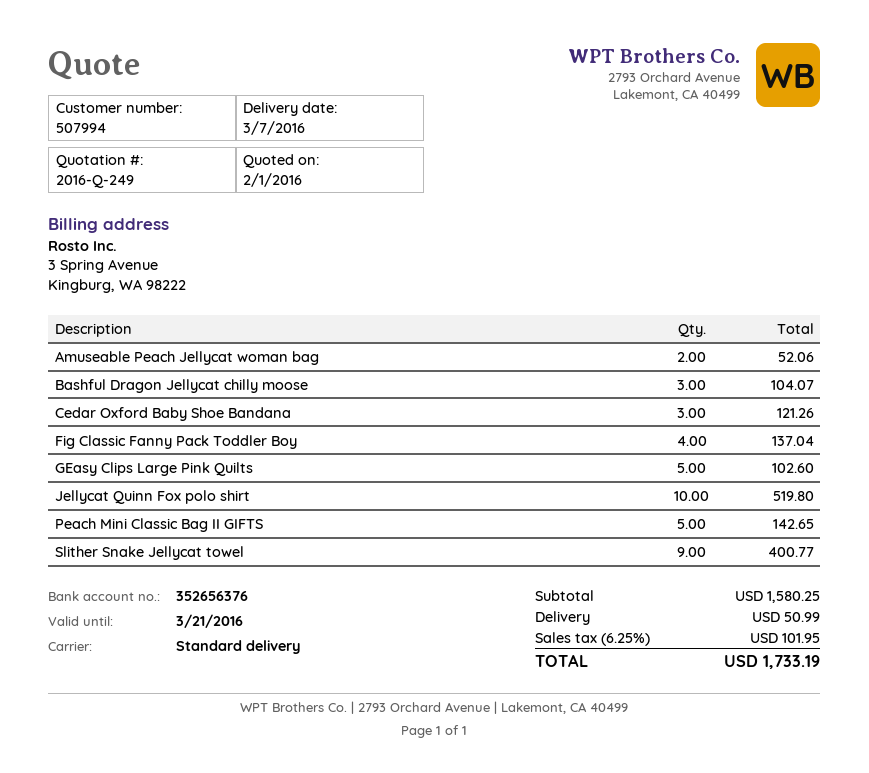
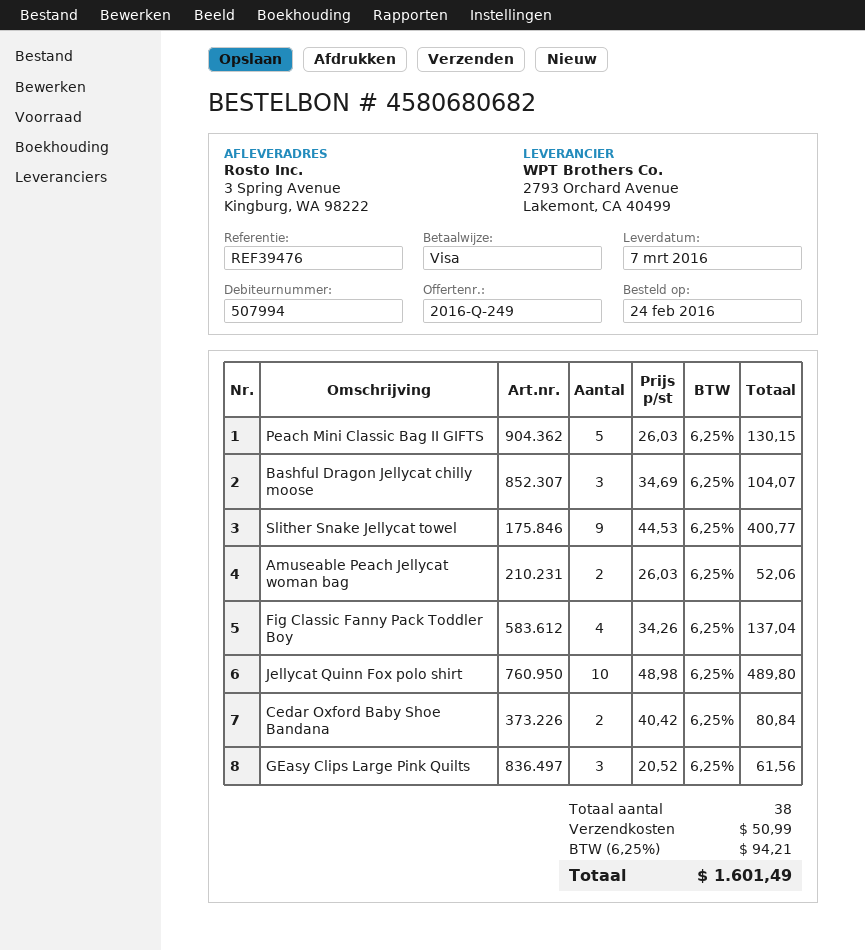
Cedar Oxford Baby Shoe Bandana: 3 for 121.26 -> 2 for 80.84
GEasy Clips Large Pink Quilts: 5 for 102.60 -> 3 for 61.56
Jellycat Quinn Fox polo shirt: 10 for 519.80 -> 10 for 489.80
Peach Mini Classic Bag II GIFTS: 5 for 142.65 -> 5 for 130.15
tax: 6.25% = 101.95 -> 6.25% = 94.21
total: 1733.19 -> 1601.49

